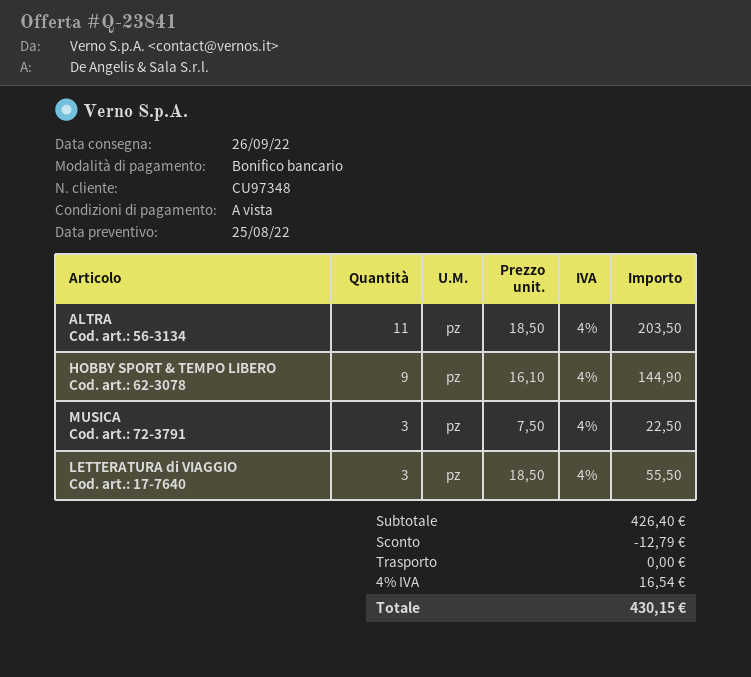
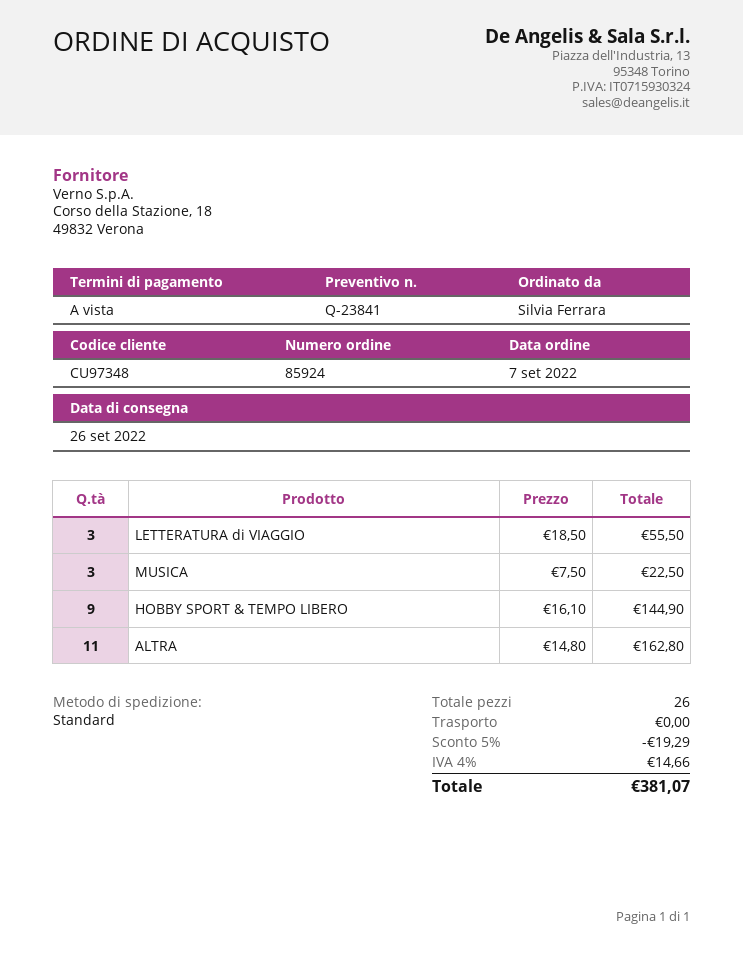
ALTRA: 11 x 18.50 = 203.50 -> 11 x 14.80 = 162.80
discount: 12.79 -> 19.29
tax: 4% = 16.54 -> 4% = 14.66
total: 430.15 -> 381.07

